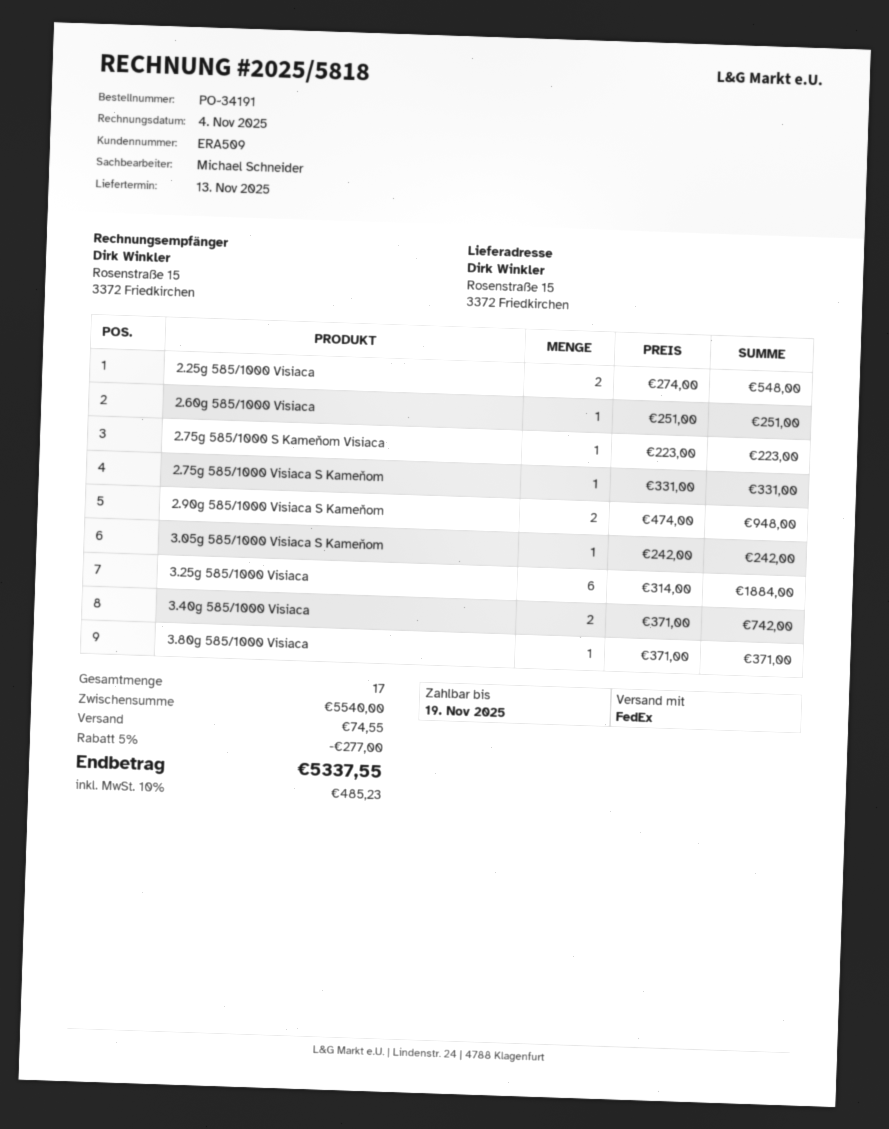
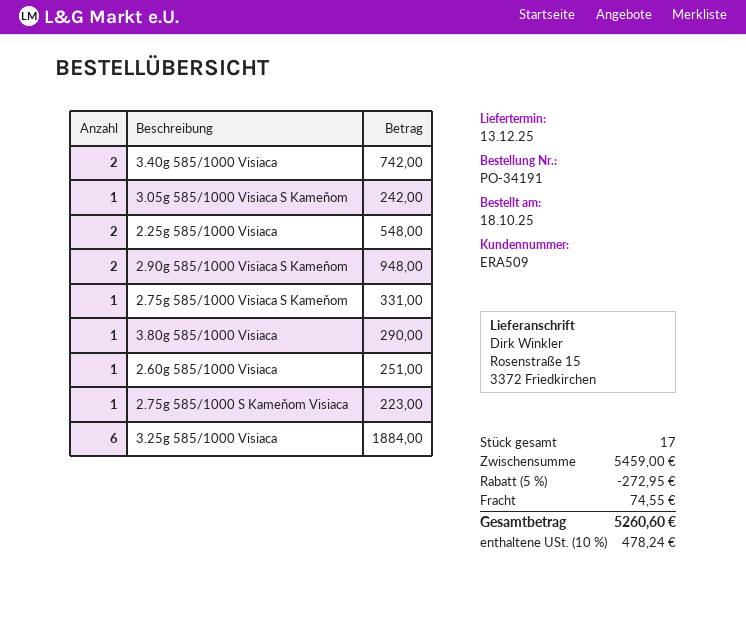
delivery date: 2025-11-13 -> 2025-12-13
3.80g 585/1000 Visiaca: 1 for 371.00 -> 1 for 290.00
subtotal: 5540.00 -> 5459.00
discount: 5% = 277.00 -> 5% = 272.95
tax: 10% = 485.23 -> 10% = 478.24
total: 5337.55 -> 5260.60

